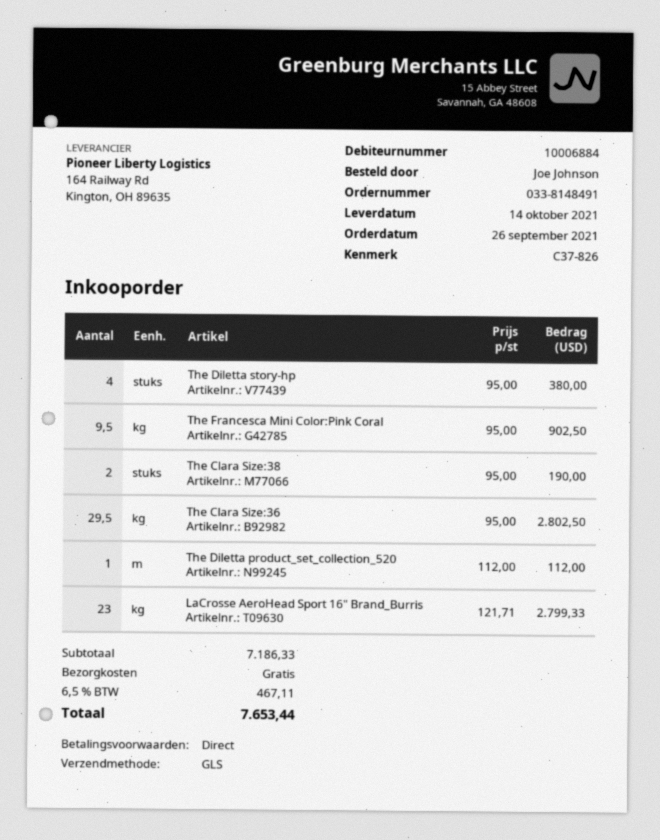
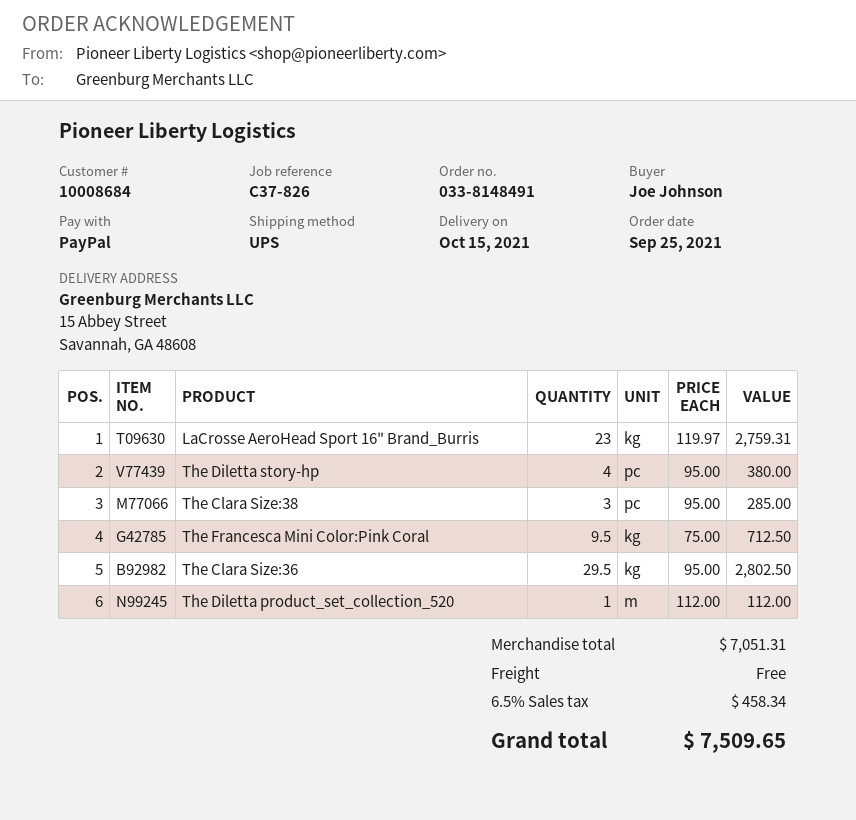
order date: 2021-09-26 -> 2021-09-25
delivery date: 2021-10-14 -> 2021-10-15
customer number: 10006884 -> 10008684
shipping method: GLS -> UPS
The Francesca Mini Color:Pink Coral: 9.5 x 95.00 = 902.50 -> 9.5 x 75.00 = 712.50
The Clara Size:38: 2 x 95.00 = 190.00 -> 3 x 95.00 = 285.00
LaCrosse AeroHead Sport 16" Brand_Burris: 23 x 121.71 = 2799.33 -> 23 x 119.97 = 2759.31
subtotal: 7186.33 -> 7051.31
tax: 6.5% = 467.11 -> 6.5% = 458.34
total: 7653.44 -> 7509.65

